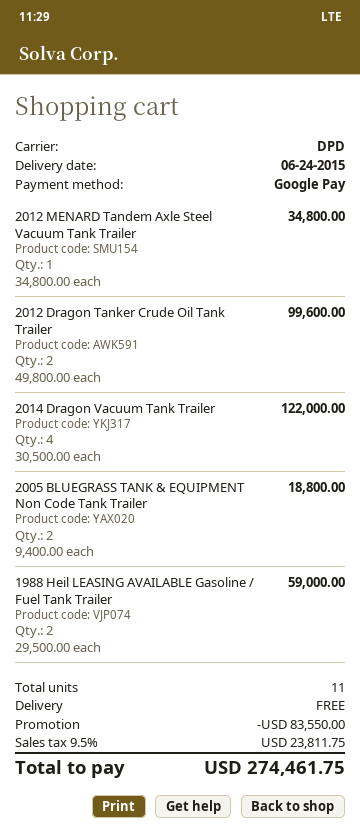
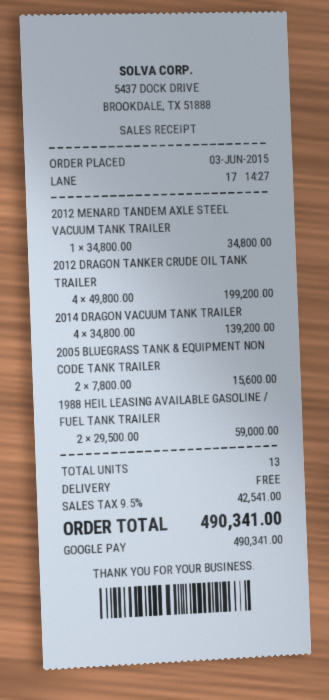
2012 Dragon Tanker Crude Oil Tank Trailer: 2 x 49800.00 = 99600.00 -> 4 x 49800.00 = 199200.00
2014 Dragon Vacuum Tank Trailer: 4 x 30500.00 = 122000.00 -> 4 x 34800.00 = 139200.00
2005 BLUEGRASS TANK & EQUIPMENT Non Code Tank Trailer: 2 x 9400.00 = 18800.00 -> 2 x 7800.00 = 15600.00
total quantity: 11 -> 13
discount: 83550.00 -> none
tax: 9.5% = 23811.75 -> 9.5% = 42541.00
total: 274461.75 -> 490341.00

